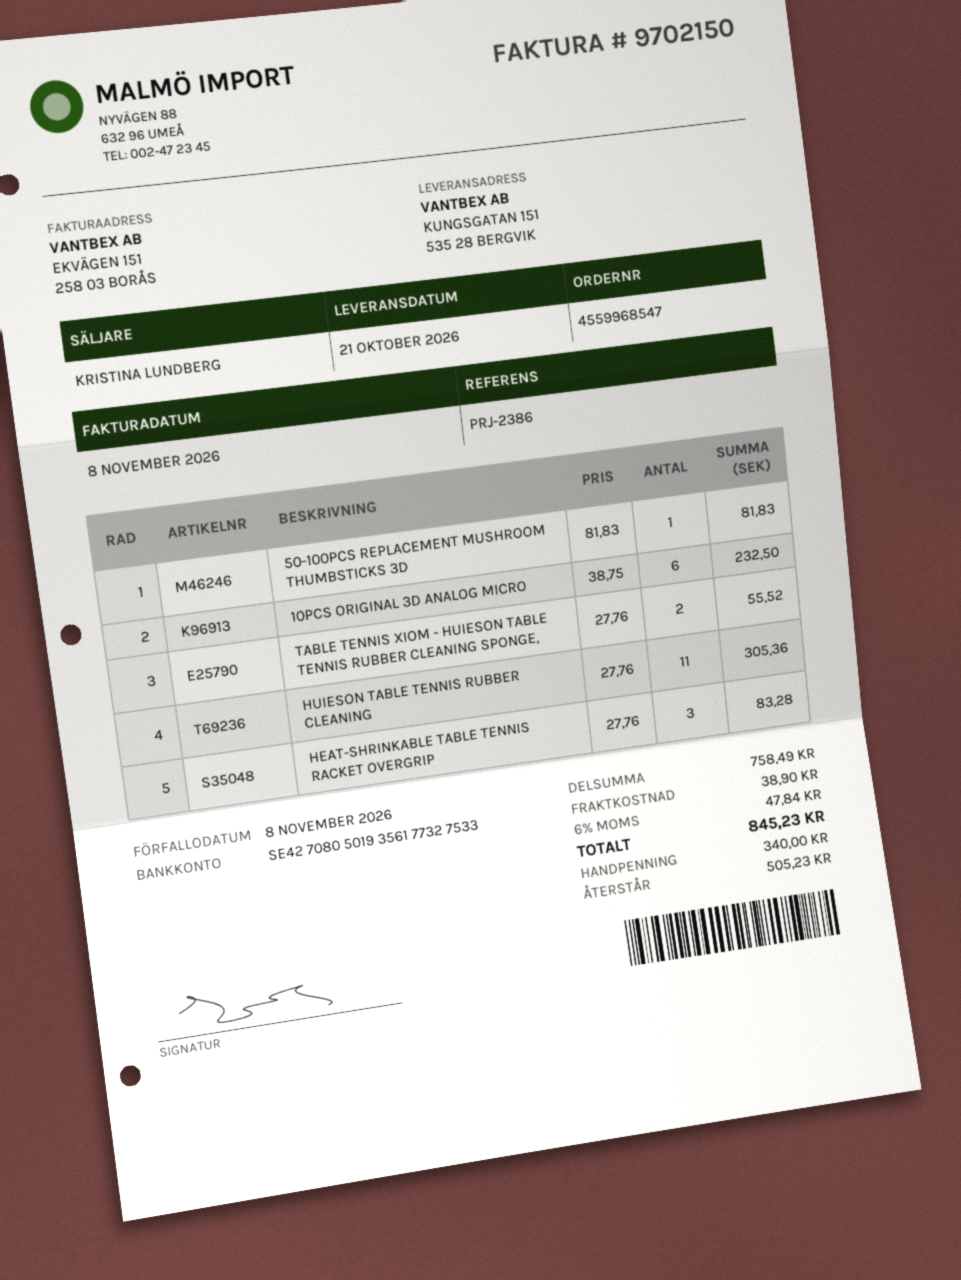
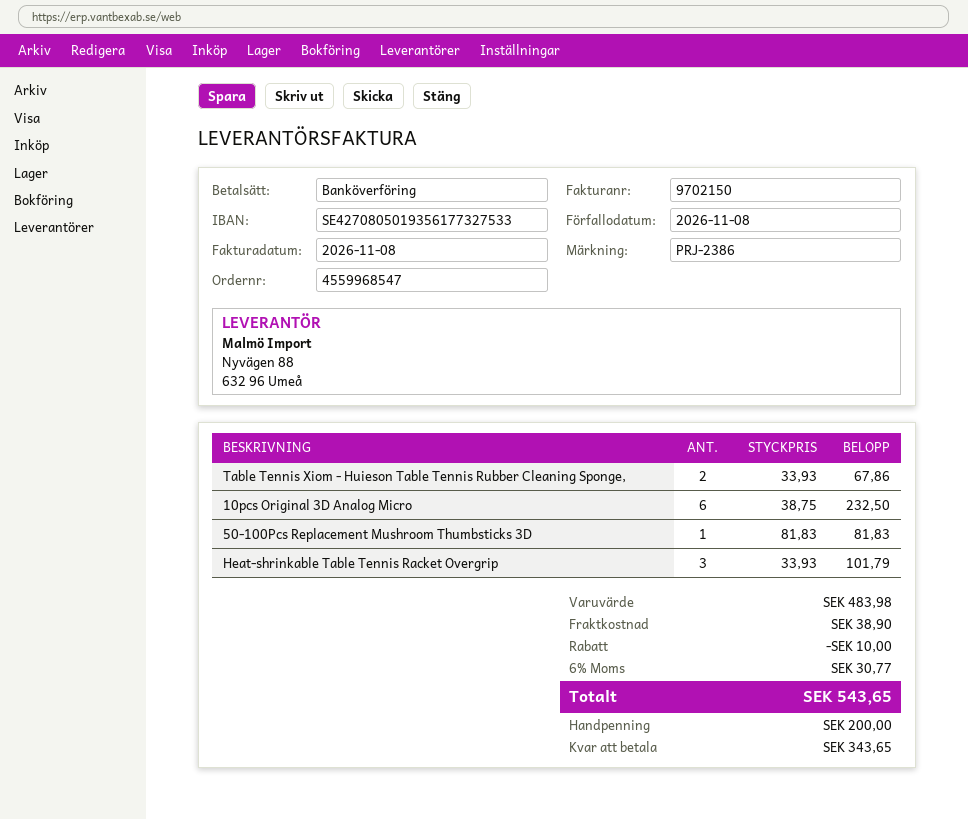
TABLE TENNIS XIOM - HUIESON TABLE TENNIS RUBBER CLEANING SPONGE,: 2 x 27.76 = 55.52 -> 2 x 33.93 = 67.86
HUIESON TABLE TENNIS RUBBER CLEANING: 11 x 27.76 = 305.36 -> none
HEAT-SHRINKABLE TABLE TENNIS RACKET OVERGRIP: 3 x 27.76 = 83.28 -> 3 x 33.93 = 101.79
subtotal: 758.49 -> 483.98
discount: none -> 10.00
tax: 6% = 47.84 -> 6% = 30.77
total: 845.23 -> 543.65
deposit: 340.00 -> 200.00
balance: 505.23 -> 343.65

